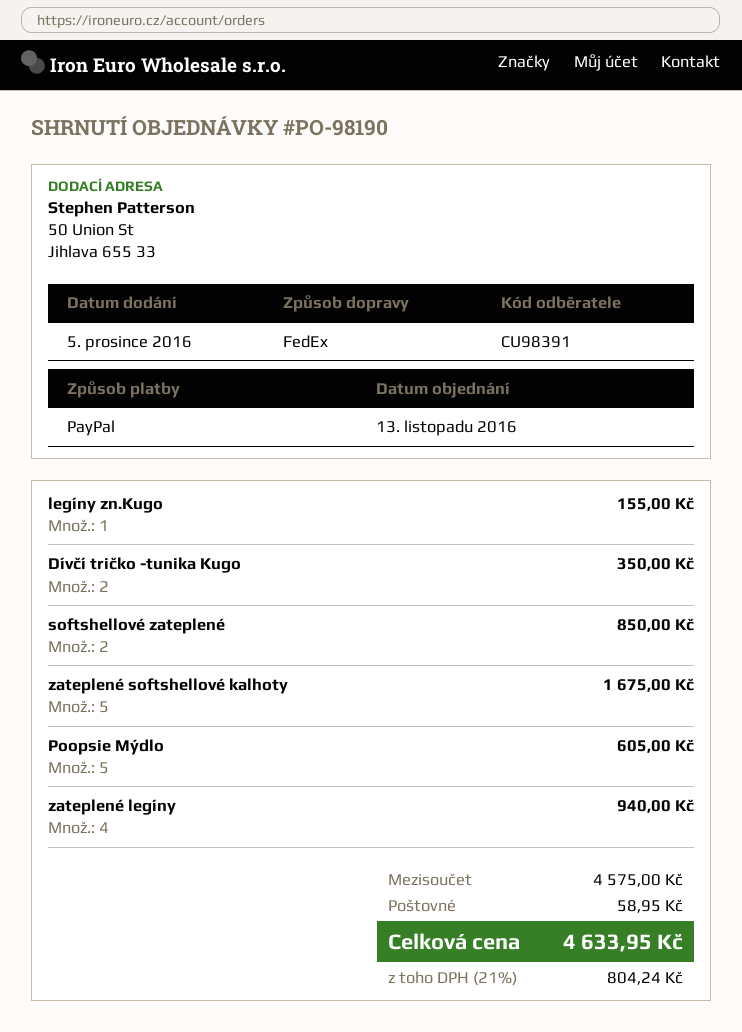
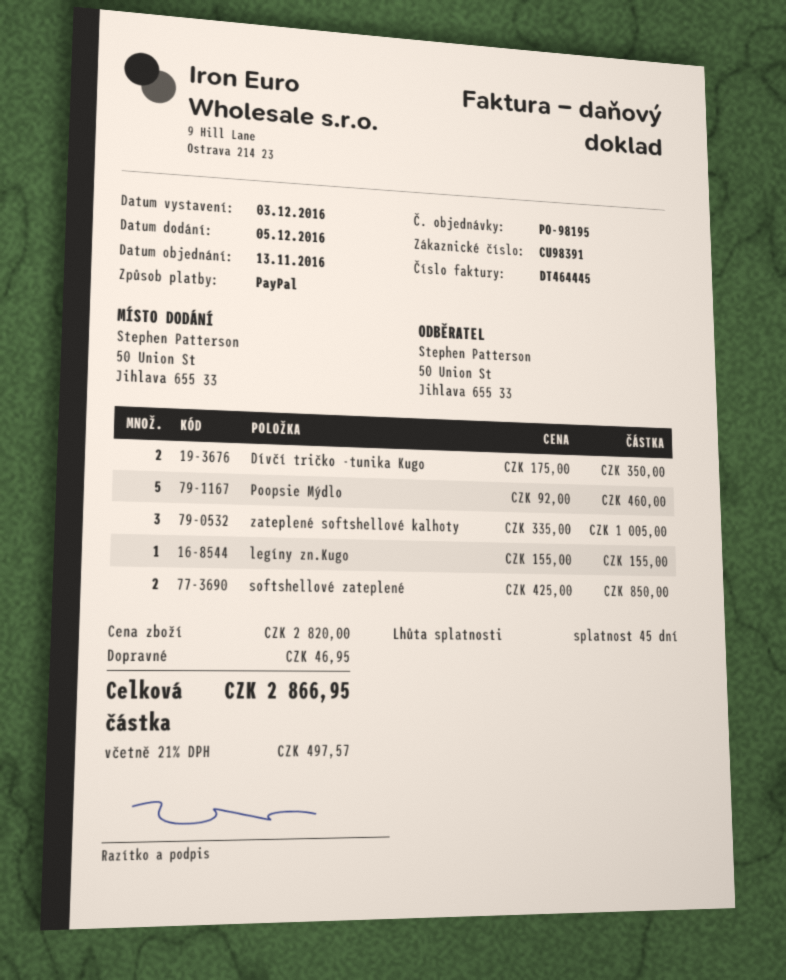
order number: PO-98190 -> PO-98195
zateplené softshellové kalhoty: 5 for 1675.00 -> 3 for 1005.00
Poopsie Mýdlo: 5 for 605.00 -> 5 for 460.00
zateplené legíny: 4 for 940.00 -> none
subtotal: 4575.00 -> 2820.00
shipping: 58.95 -> 46.95
tax: 21% = 804.24 -> 21% = 497.57
total: 4633.95 -> 2866.95

